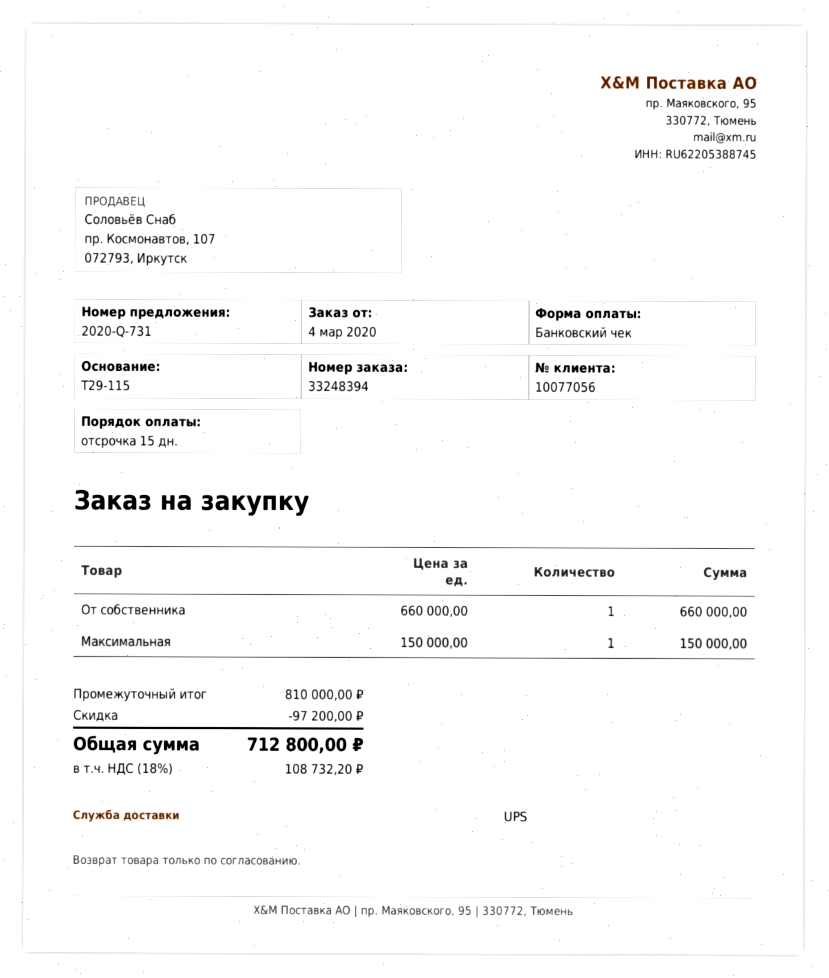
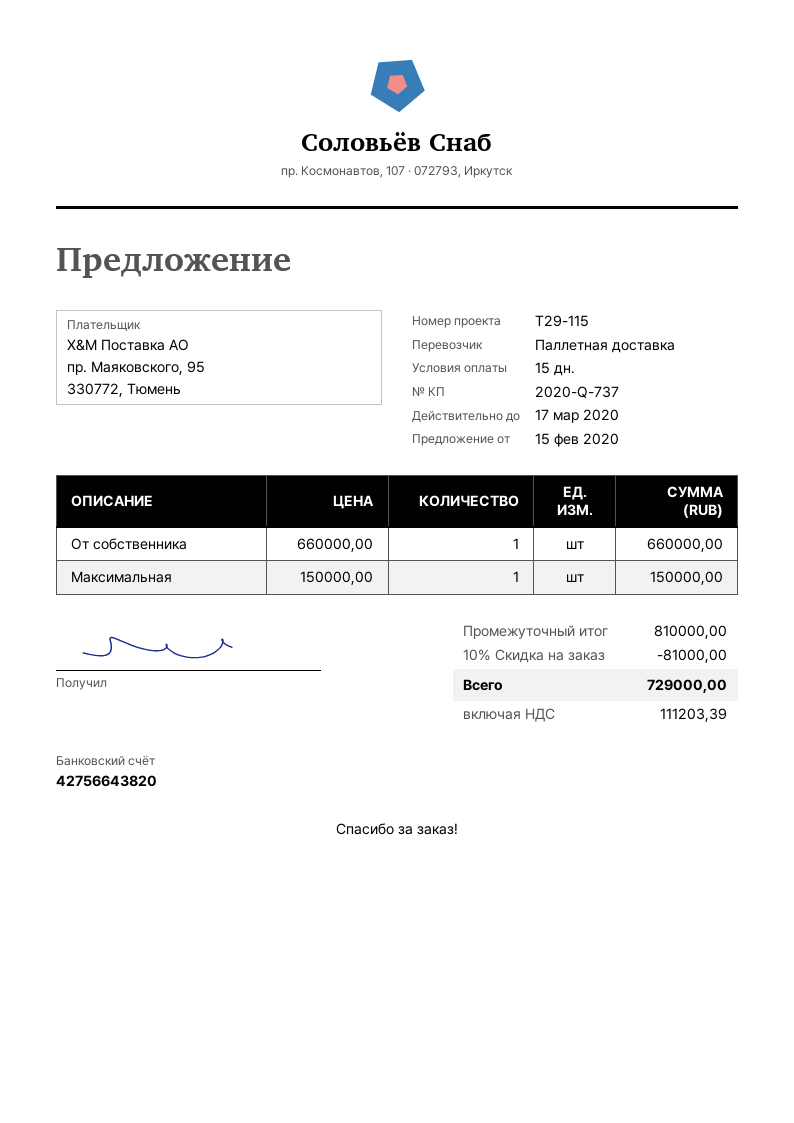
quote number: 2020-Q-731 -> 2020-Q-737
shipping method: UPS -> pallet freight
discount: 97200.00 -> 81000.00
tax: 108732.20 -> 111203.39
total: 712800.00 -> 729000.00

